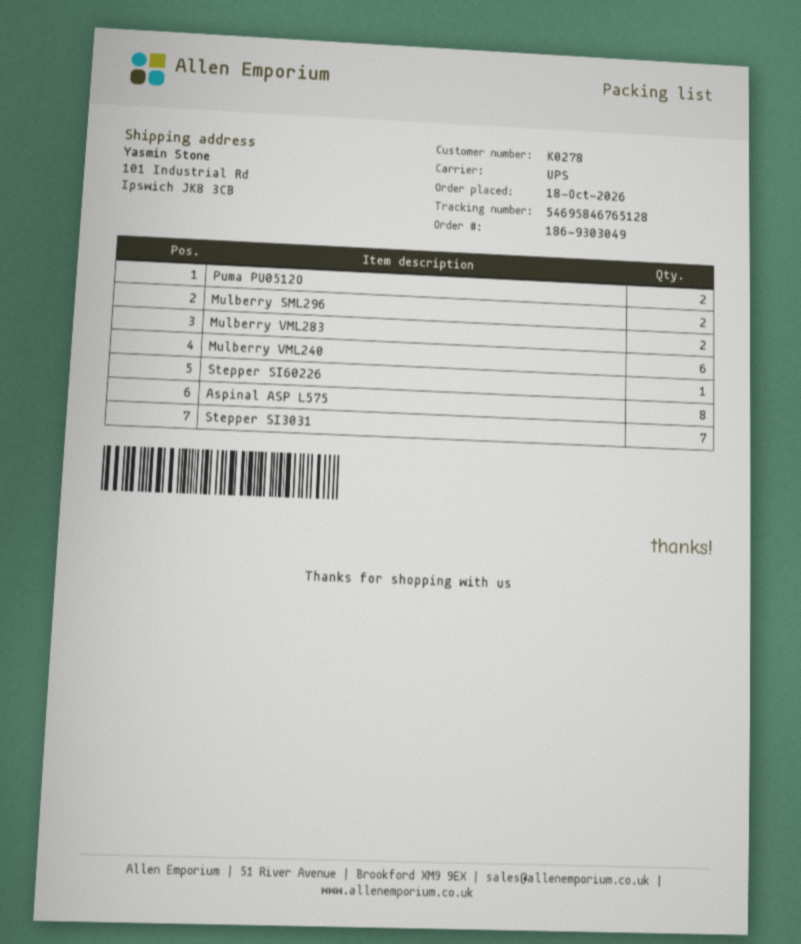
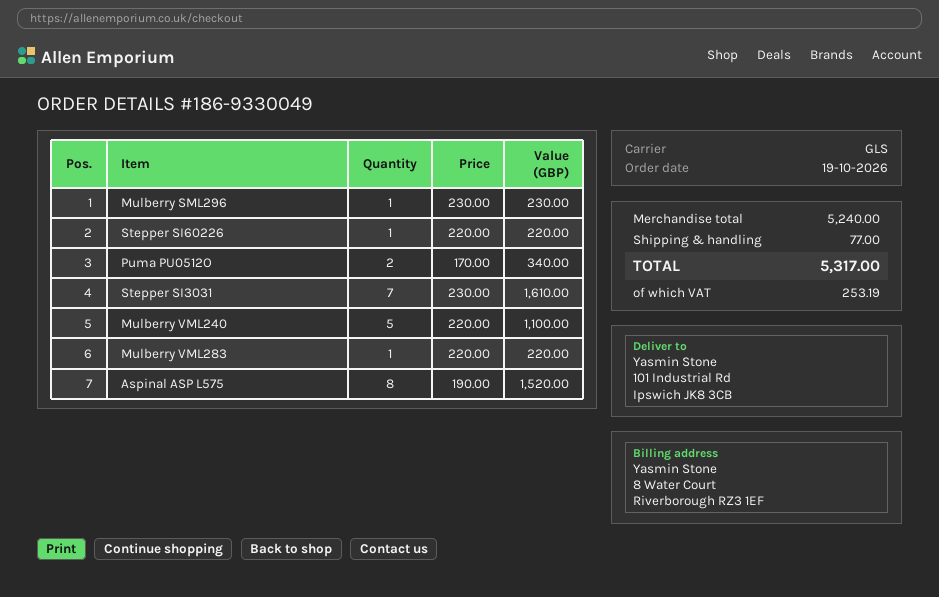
order number: 186-9303049 -> 186-9330049
order date: 2026-10-18 -> 2026-10-19
shipping method: UPS -> GLS
Mulberry SML296: 2 -> 1
Mulberry VML283: 2 -> 1
Mulberry VML240: 6 -> 5

